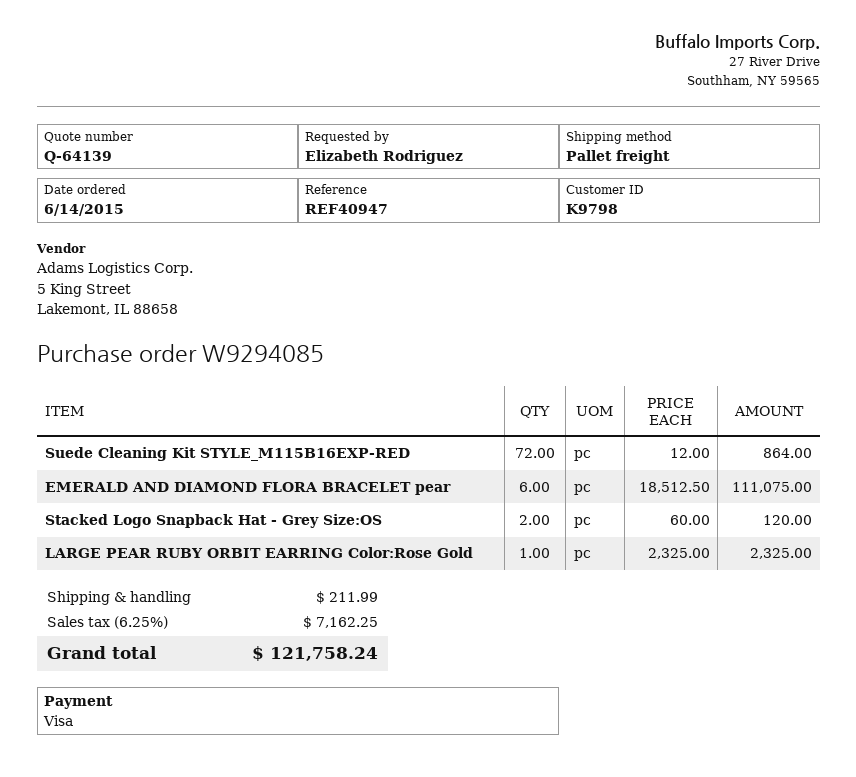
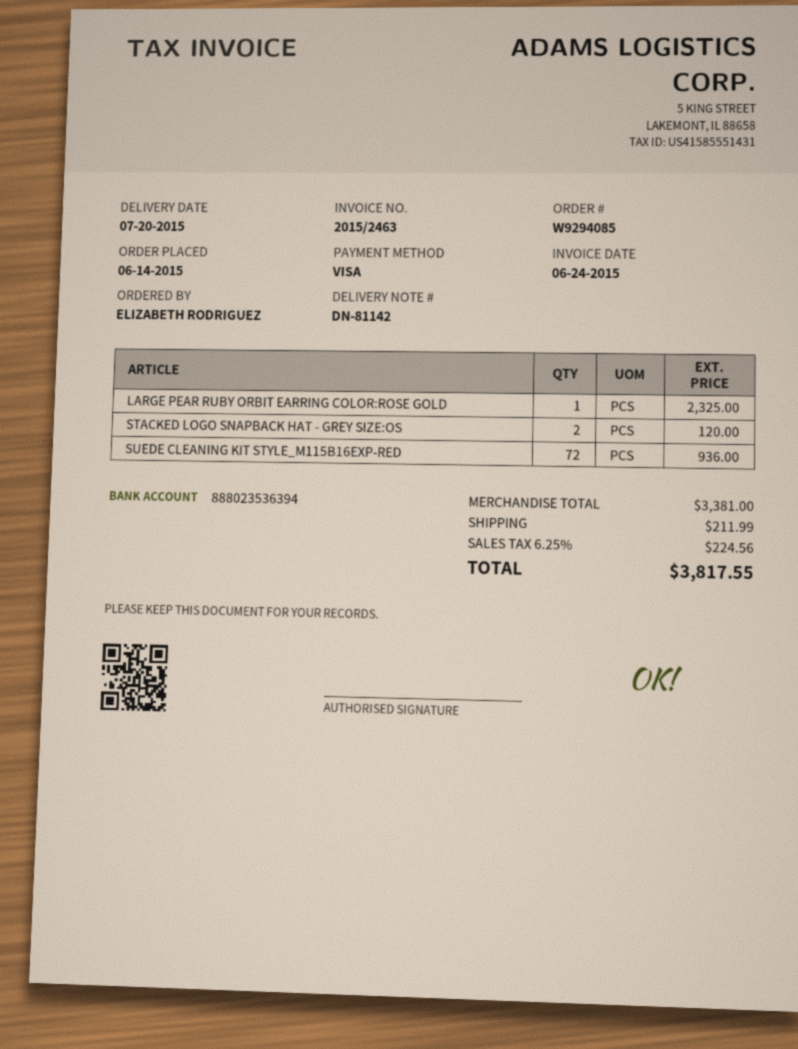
Suede Cleaning Kit STYLE_M115B16EXP-RED: 72 for 864.00 -> 72 for 936.00
EMERALD AND DIAMOND FLORA BRACELET pear: 6 for 111075.00 -> none
tax: 6.25% = 7162.25 -> 6.25% = 224.56
total: 121758.24 -> 3817.55

